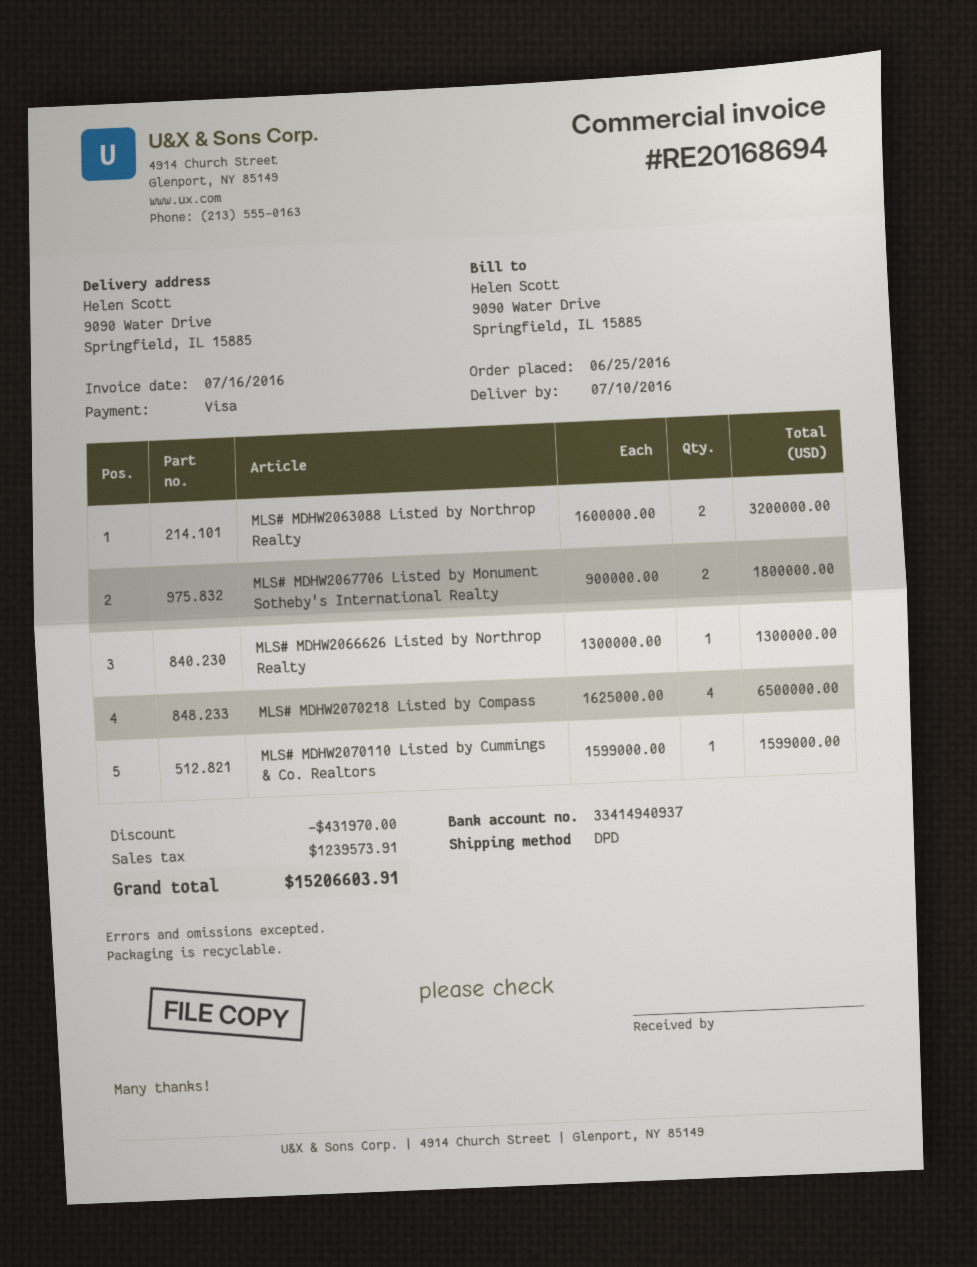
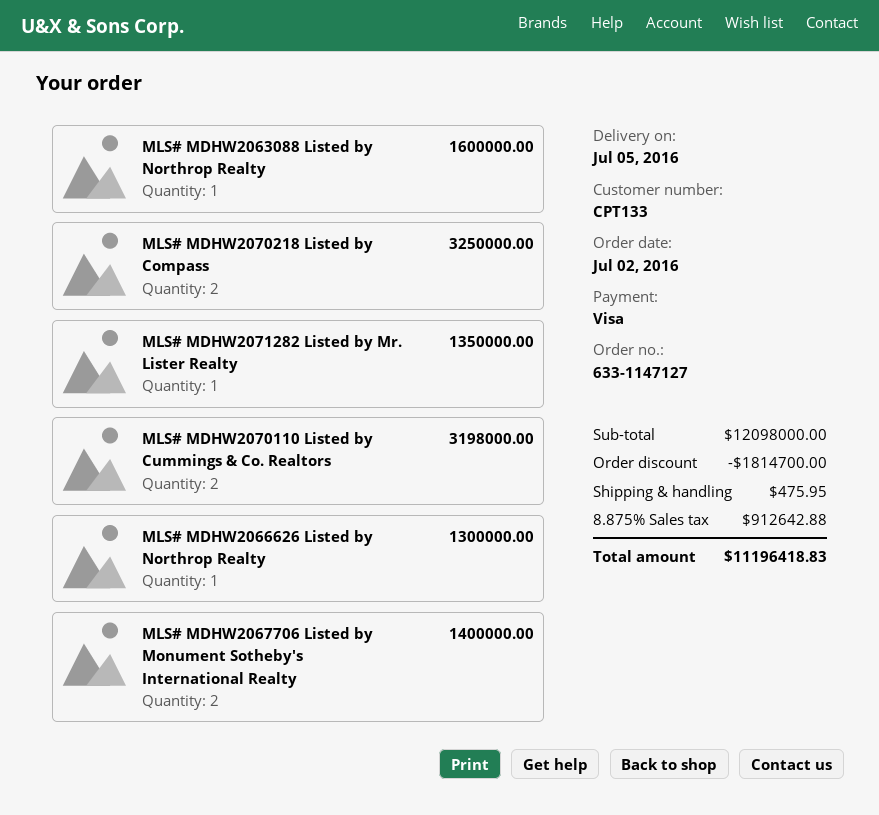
order date: 2016-06-25 -> 2016-07-02
delivery date: 2016-07-10 -> 2016-07-05
MLS# MDHW2063088 Listed by Northrop Realty: 2 for 3200000.00 -> 1 for 1600000.00
MLS# MDHW2067706 Listed by Monument Sotheby's International Realty: 2 for 1800000.00 -> 2 for 1400000.00
MLS# MDHW2070218 Listed by Compass: 4 for 6500000.00 -> 2 for 3250000.00
MLS# MDHW2070110 Listed by Cummings & Co. Realtors: 1 for 1599000.00 -> 2 for 3198000.00
MLS# MDHW2071282 Listed by Mr. Lister Realty: none -> 1 for 1350000.00
discount: 431970.00 -> 1814700.00
shipping: none -> 475.95
tax: 1239573.91 -> 912642.88
total: 15206603.91 -> 11196418.83

